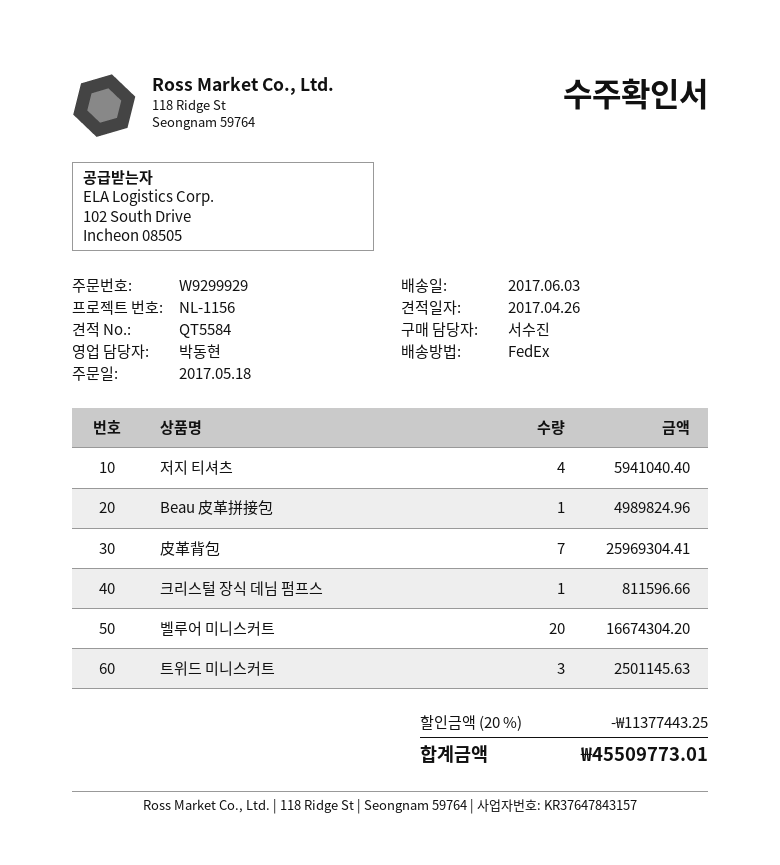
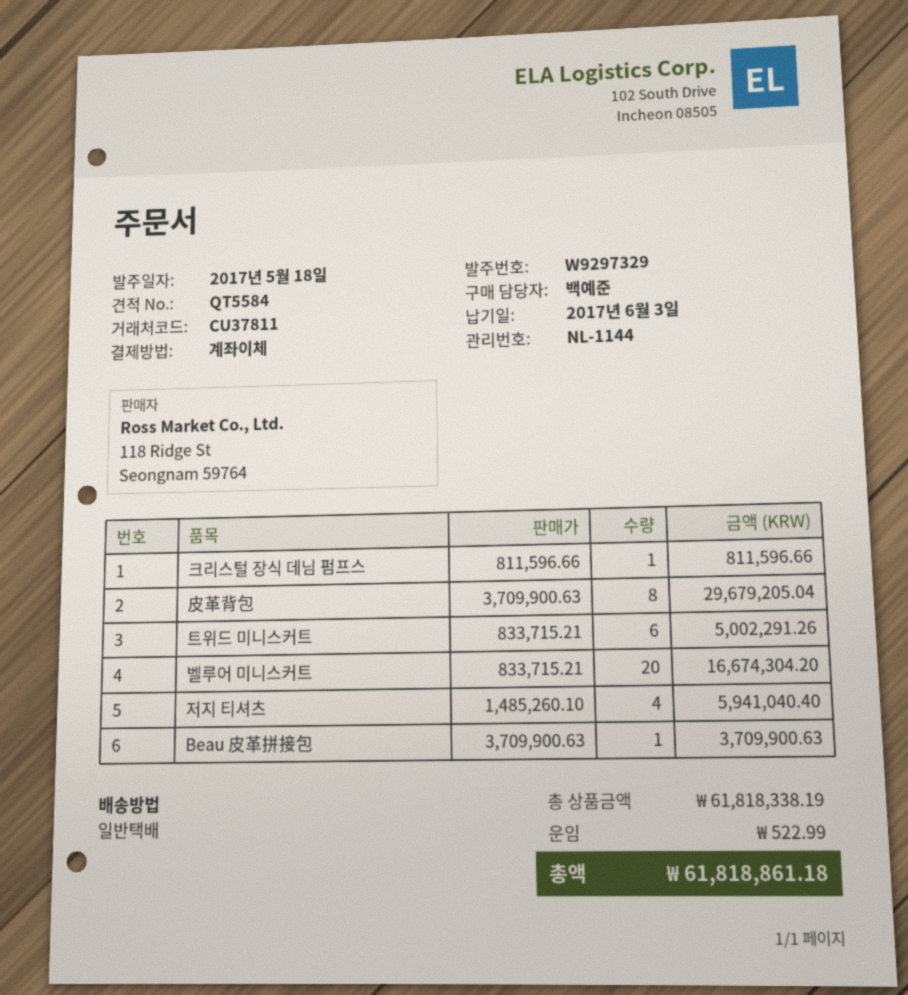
order number: W9299929 -> W9297329
reference: NL-1156 -> NL-1144
ordered by: 서수진 -> 백예준
shipping method: FedEx -> standard
Beau 皮革拼接包: 1 for 4989824.96 -> 1 for 3709900.63
皮革背包: 7 for 25969304.41 -> 8 for 29679205.04
트위드 미니스커트: 3 for 2501145.63 -> 6 for 5002291.26
discount: 20% = 11377443.25 -> none
shipping: none -> 522.99
total: 45509773.01 -> 61818861.18

